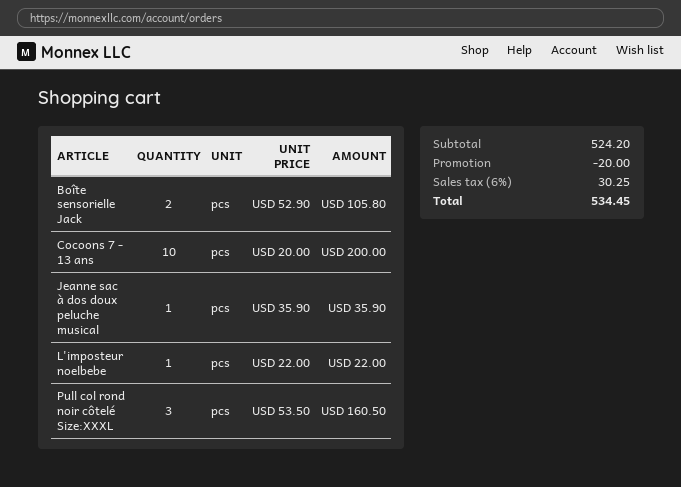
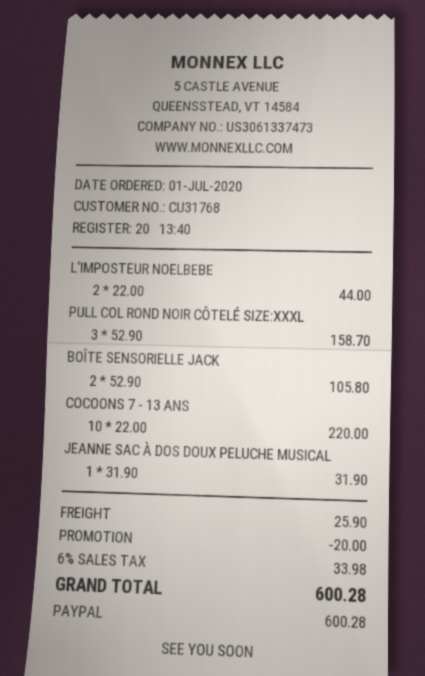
Cocoons 7 - 13 ans: 10 x 20.00 = 200.00 -> 10 x 22.00 = 220.00
Jeanne sac à dos doux peluche musical: 1 x 35.90 = 35.90 -> 1 x 31.90 = 31.90
L'imposteur noelbebe: 1 x 22.00 = 22.00 -> 2 x 22.00 = 44.00
Pull col rond noir côtelé Size:XXXL: 3 x 53.50 = 160.50 -> 3 x 52.90 = 158.70
shipping: none -> 25.90
tax: 6% = 30.25 -> 6% = 33.98
total: 534.45 -> 600.28

